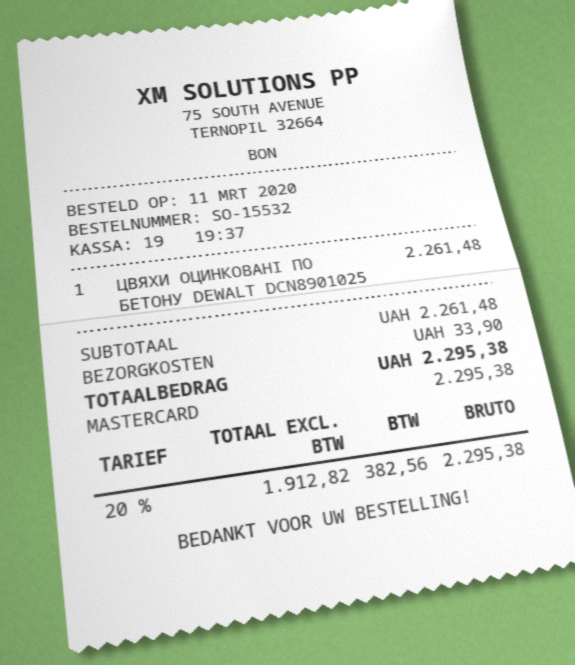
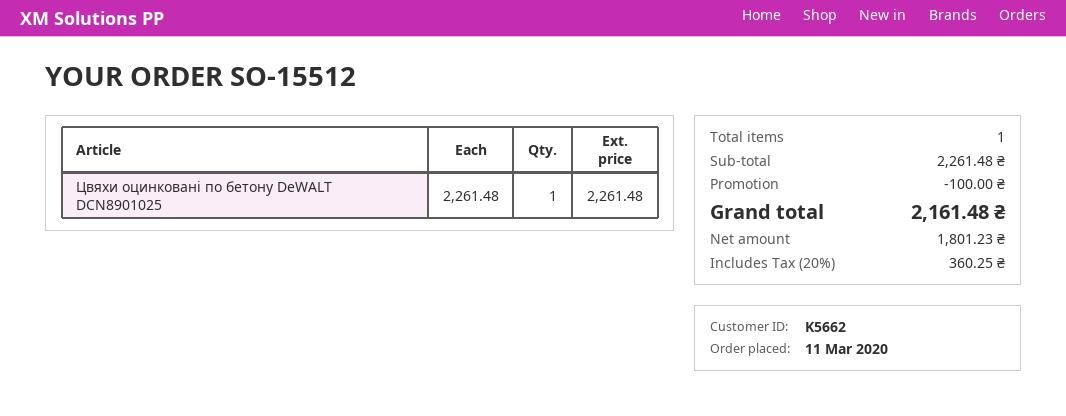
order number: SO-15532 -> SO-15512
discount: none -> 100.00
shipping: 33.90 -> none
net: 1912.82 -> 1801.23
tax: 20% = 382.56 -> 20% = 360.25
total: 2295.38 -> 2161.48

